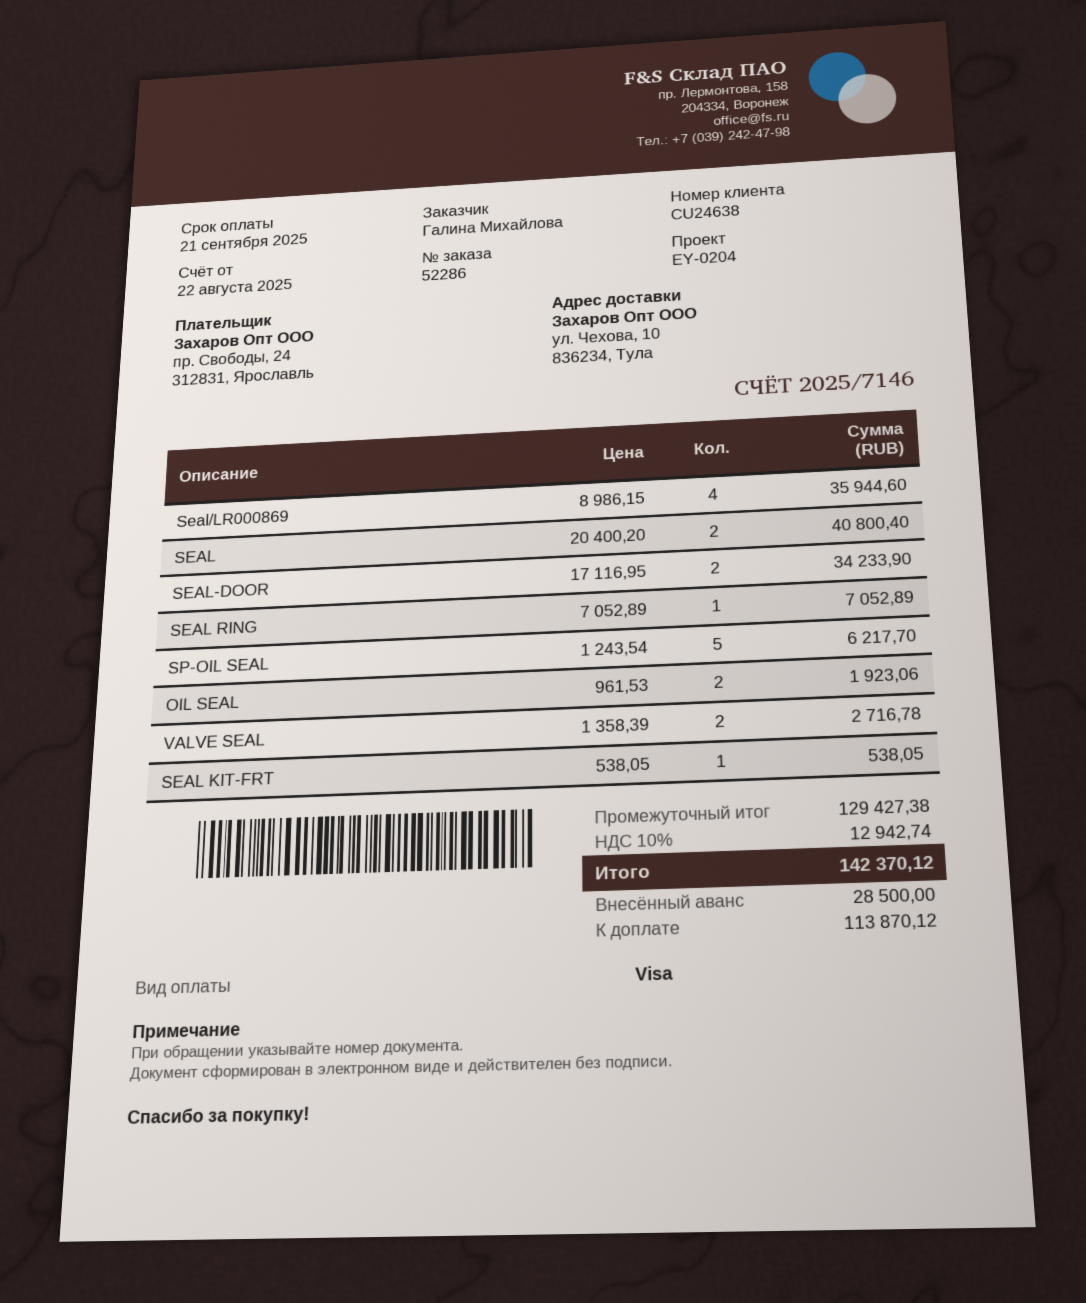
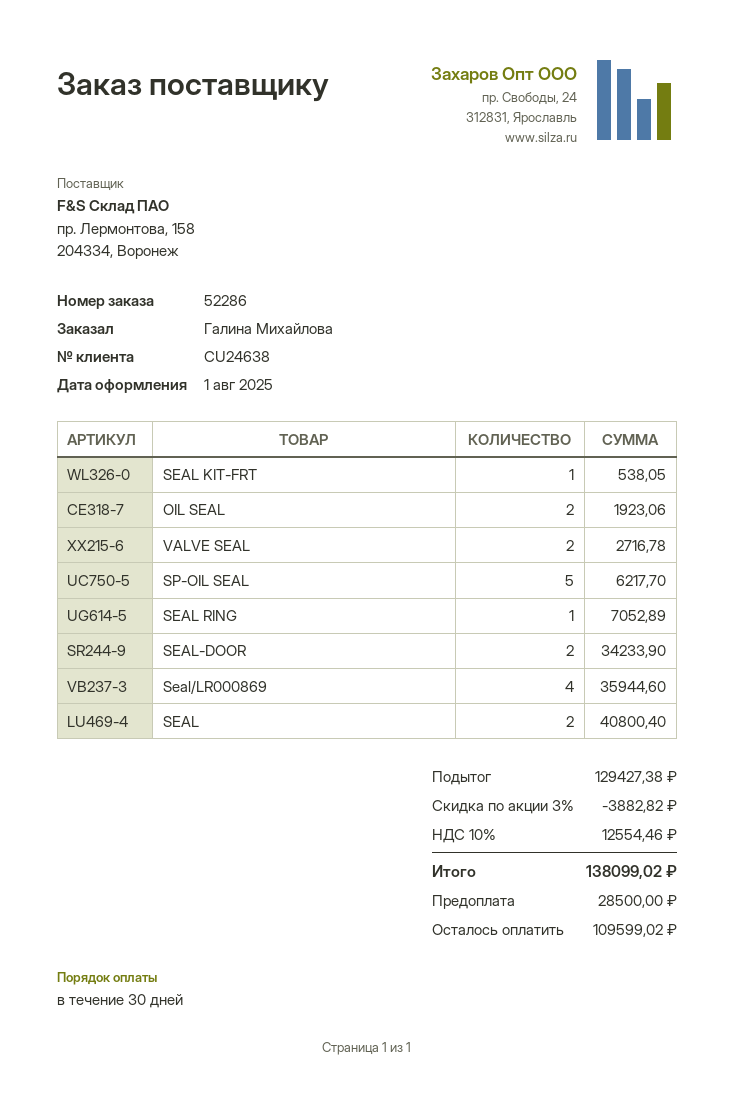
discount: none -> 3% = 3882.82
tax: 10% = 12942.74 -> 10% = 12554.46
total: 142370.12 -> 138099.02
balance: 113870.12 -> 109599.02

